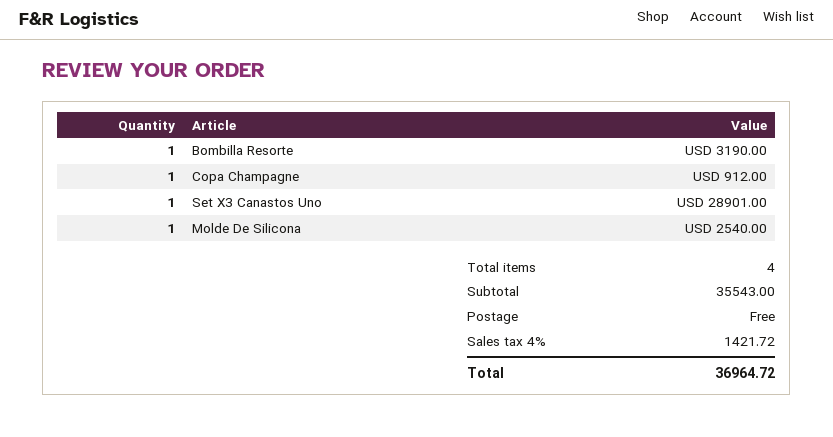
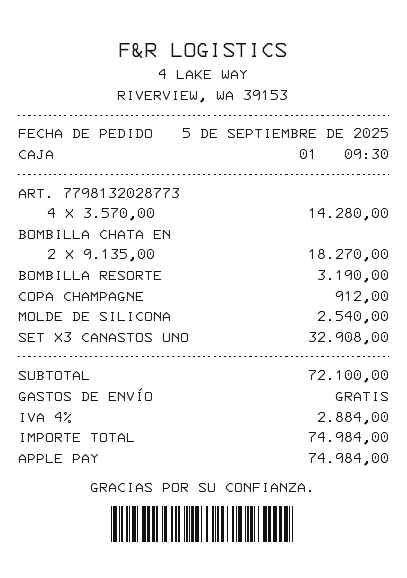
Set X3 Canastos Uno: 1 for 28901.00 -> 1 for 32908.00
ART. 7798132028773: none -> 4 for 14280.00
BOMBILLA CHATA EN: none -> 2 for 18270.00
subtotal: 35543.00 -> 72100.00
tax: 4% = 1421.72 -> 4% = 2884.00
total: 36964.72 -> 74984.00

